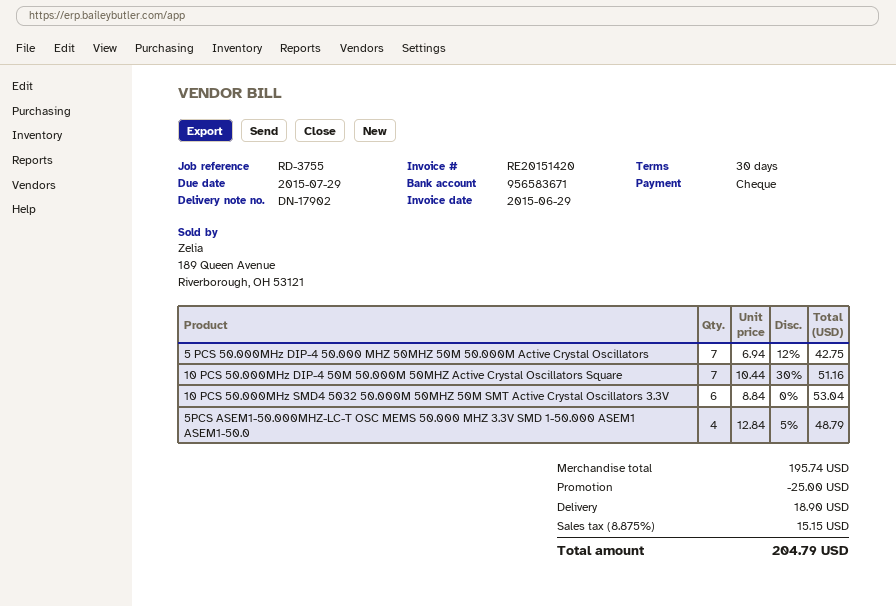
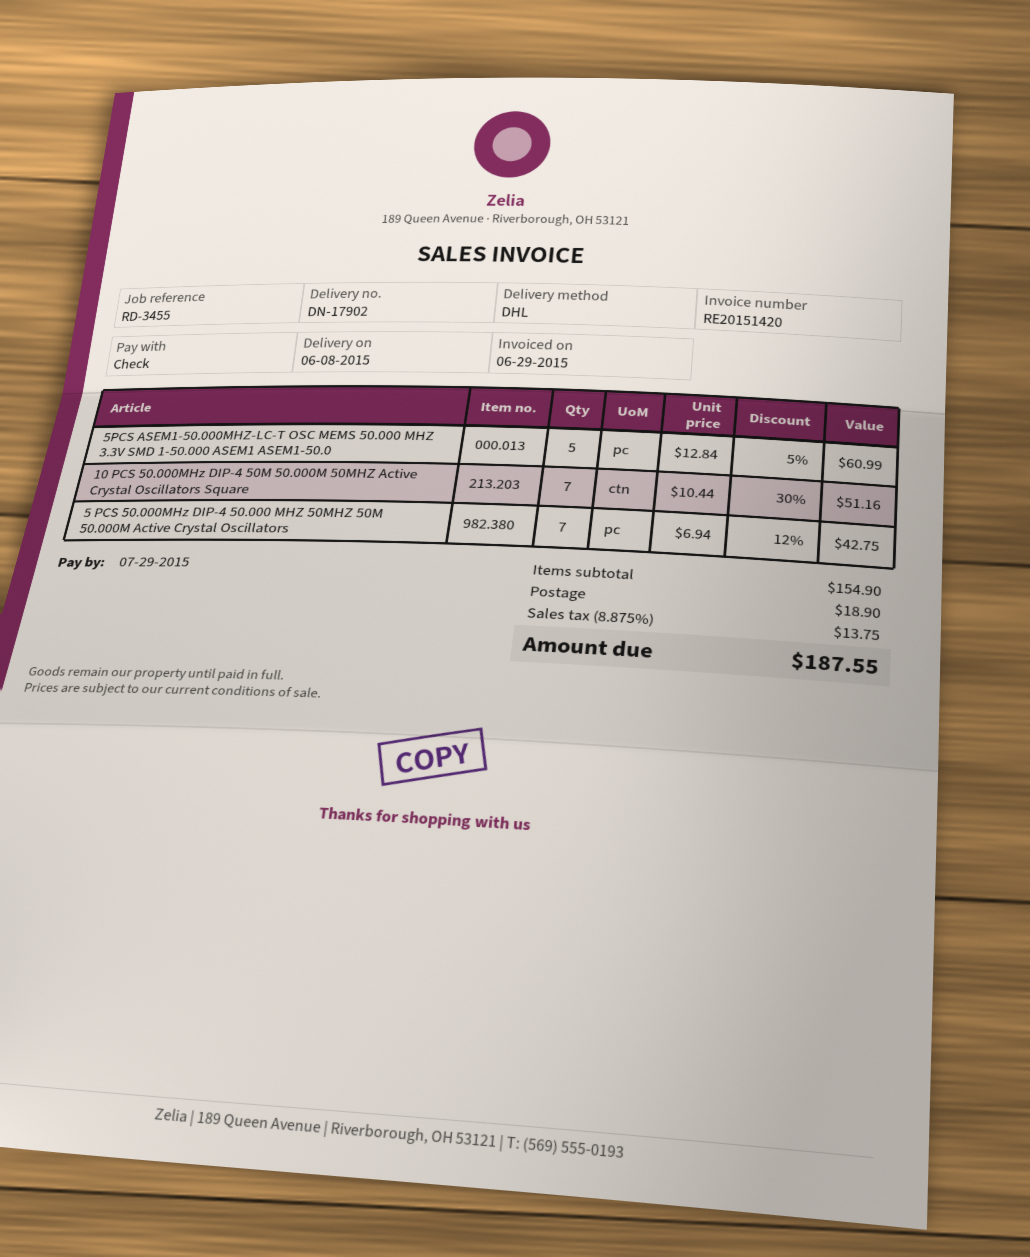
reference: RD-3755 -> RD-3455
10 PCS 50.000MHz SMD4 5032 50.000M 50MHZ 50M SMT Active Crystal Oscillators 3.3V: 6 x 8.84 = 53.04 -> none
5PCS ASEM1-50.000MHZ-LC-T OSC MEMS 50.000 MHZ 3.3V SMD 1-50.000 ASEM1 ASEM1-50.0: 4 x 12.84 - 5% = 48.79 -> 5 x 12.84 - 5% = 60.99
subtotal: 195.74 -> 154.90
discount: 25.00 -> none
tax: 8.875% = 15.15 -> 8.875% = 13.75
total: 204.79 -> 187.55

